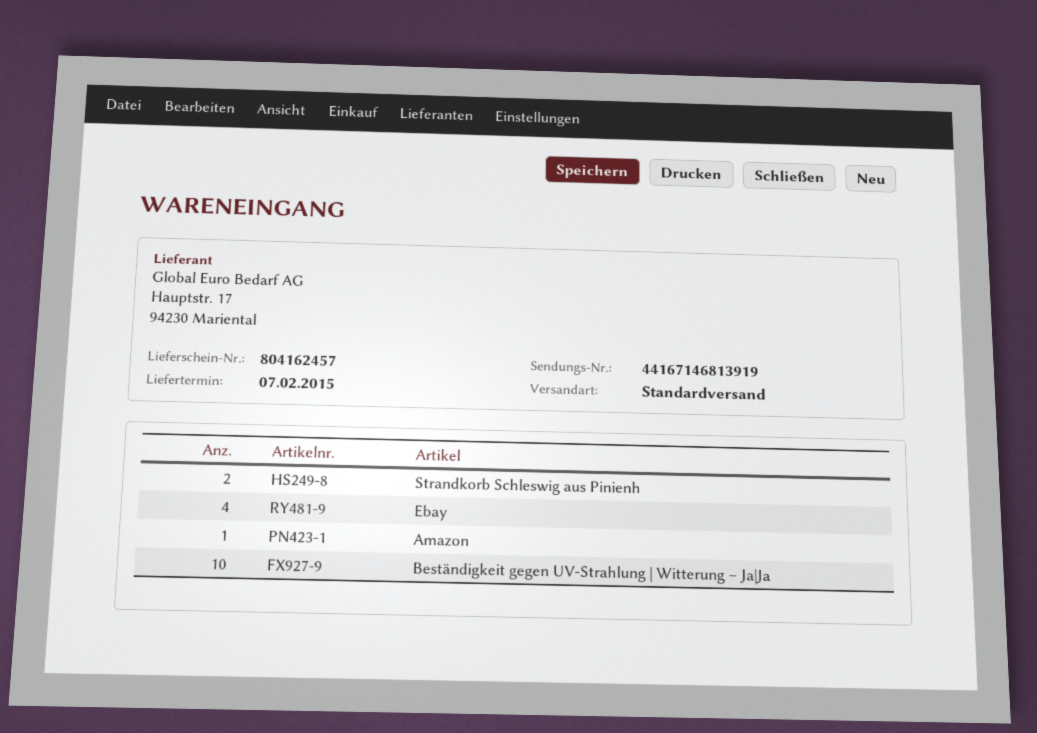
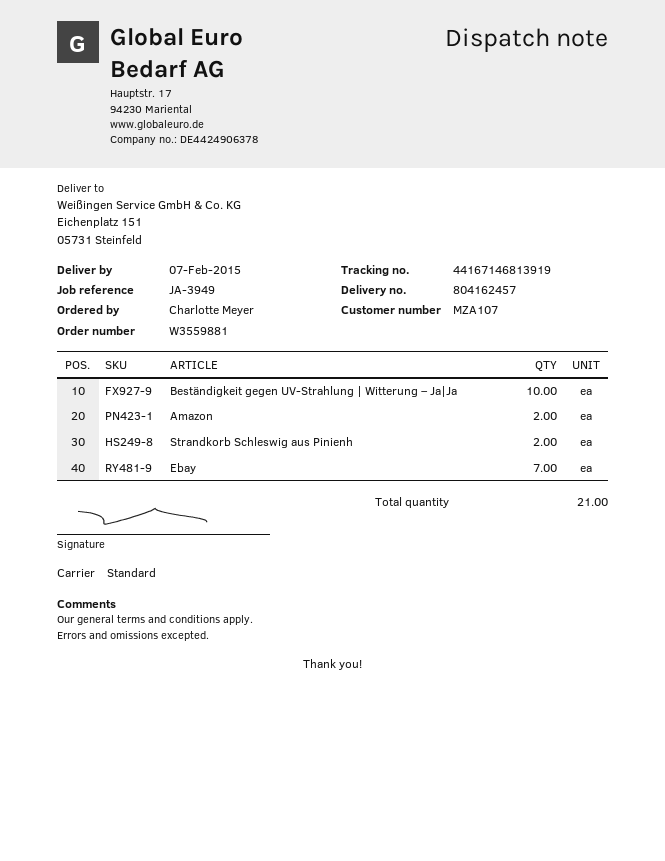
Ebay: 4 -> 7
Amazon: 1 -> 2

